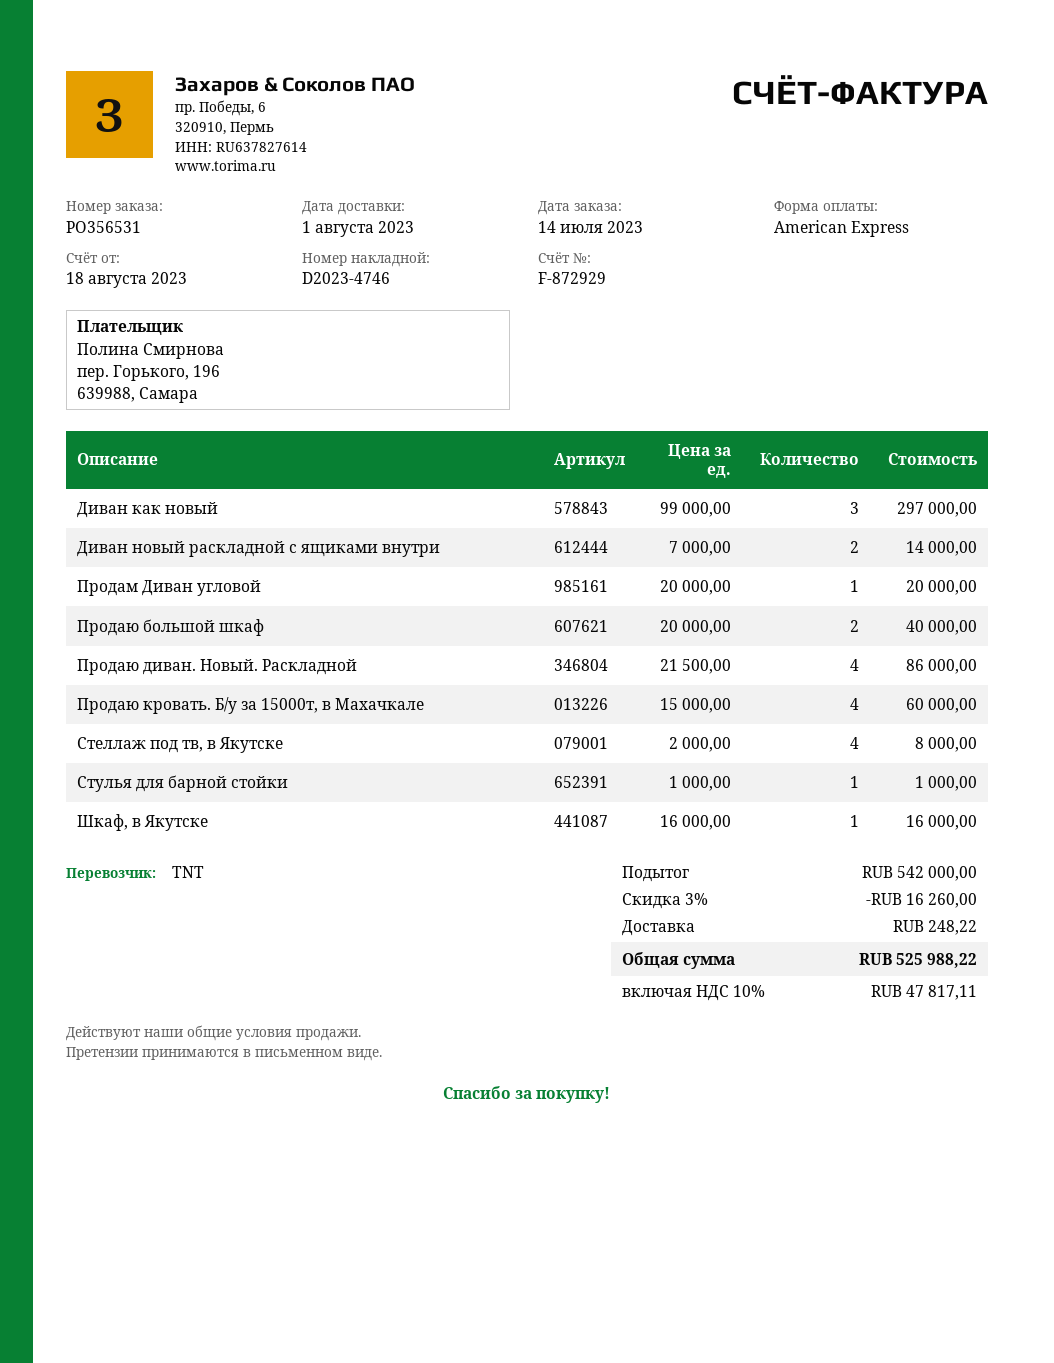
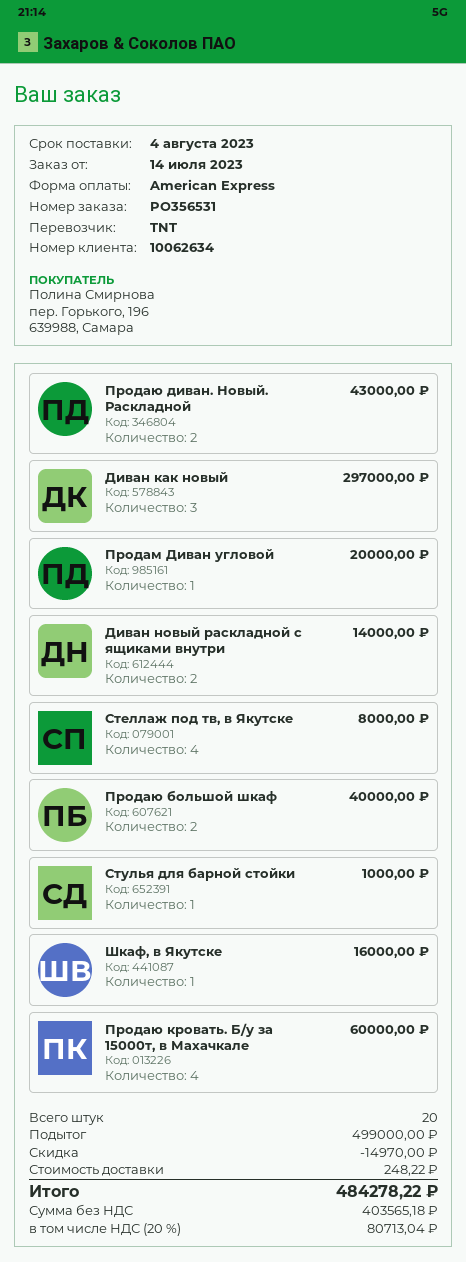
delivery date: 2023-08-01 -> 2023-08-04
Продаю диван. Новый. Раскладной: 4 for 86000.00 -> 2 for 43000.00
subtotal: 542000.00 -> 499000.00
discount: 16260.00 -> 14970.00
tax: 10% = 47817.11 -> 20% = 80713.04
total: 525988.22 -> 484278.22

